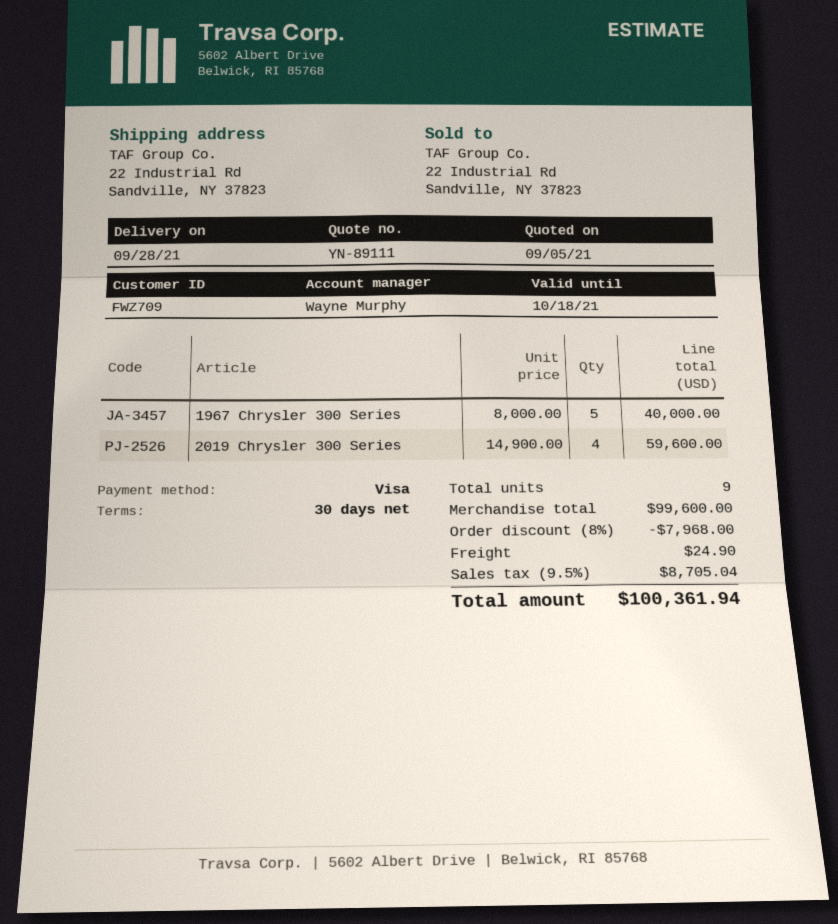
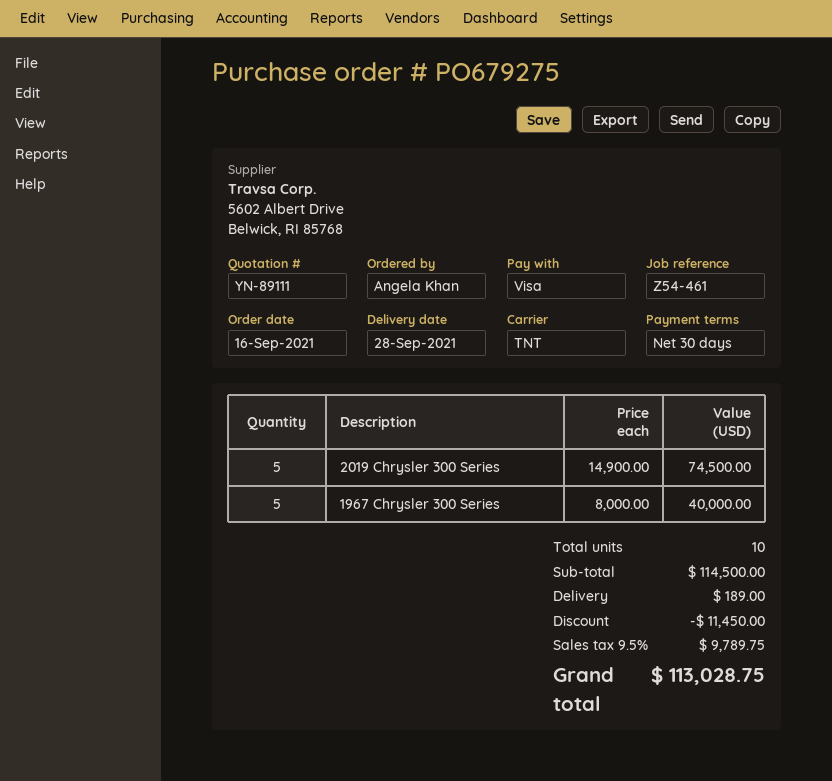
2019 Chrysler 300 Series: 4 x 14900.00 = 59600.00 -> 5 x 14900.00 = 74500.00
total quantity: 9 -> 10
subtotal: 99600.00 -> 114500.00
discount: 7968.00 -> 11450.00
shipping: 24.90 -> 189.00
tax: 9.5% = 8705.04 -> 9.5% = 9789.75
total: 100361.94 -> 113028.75

